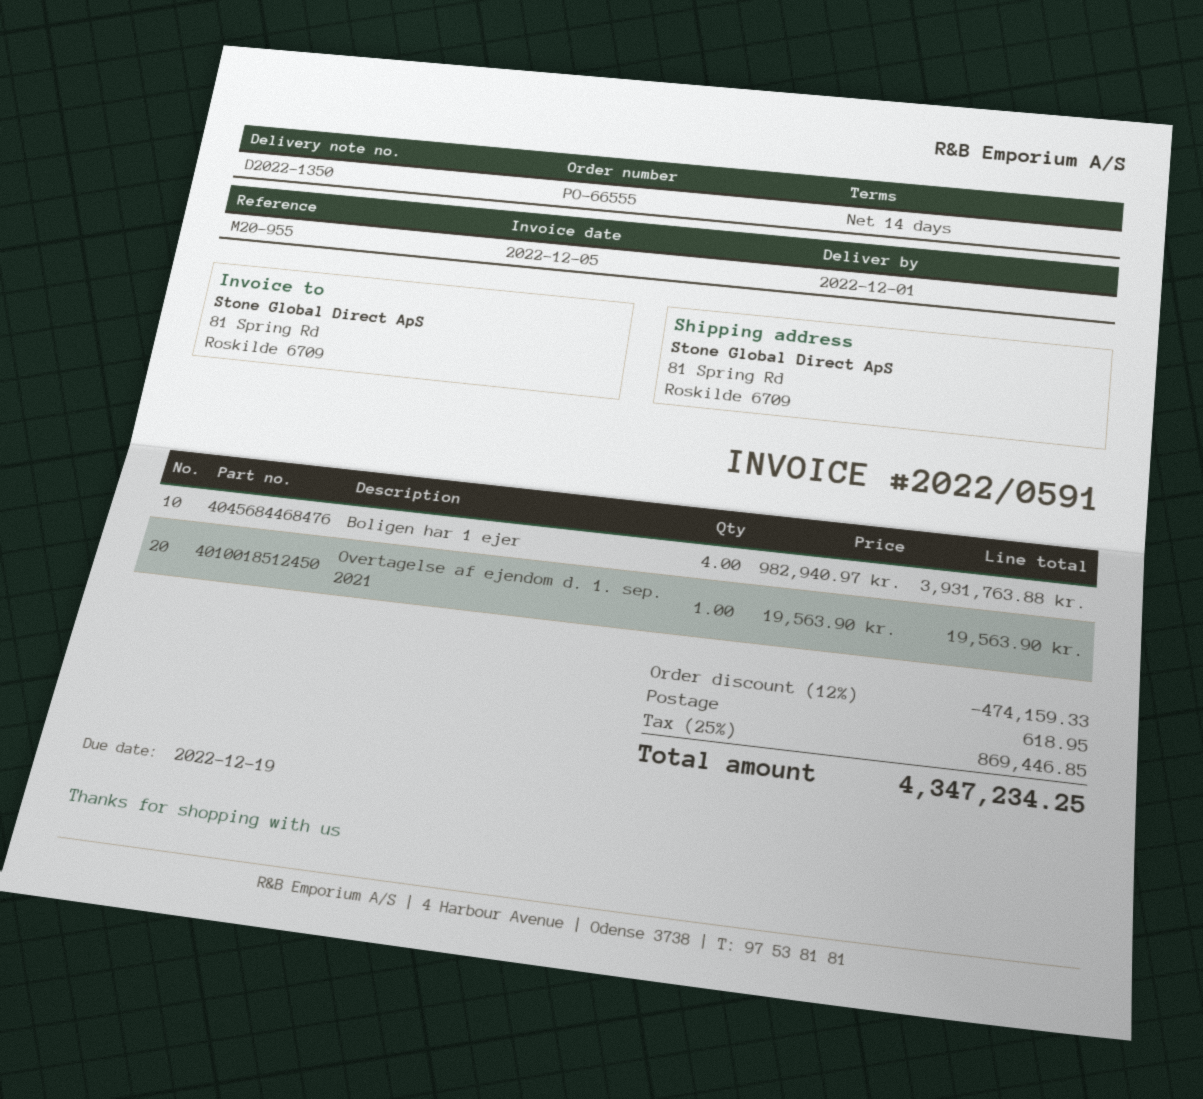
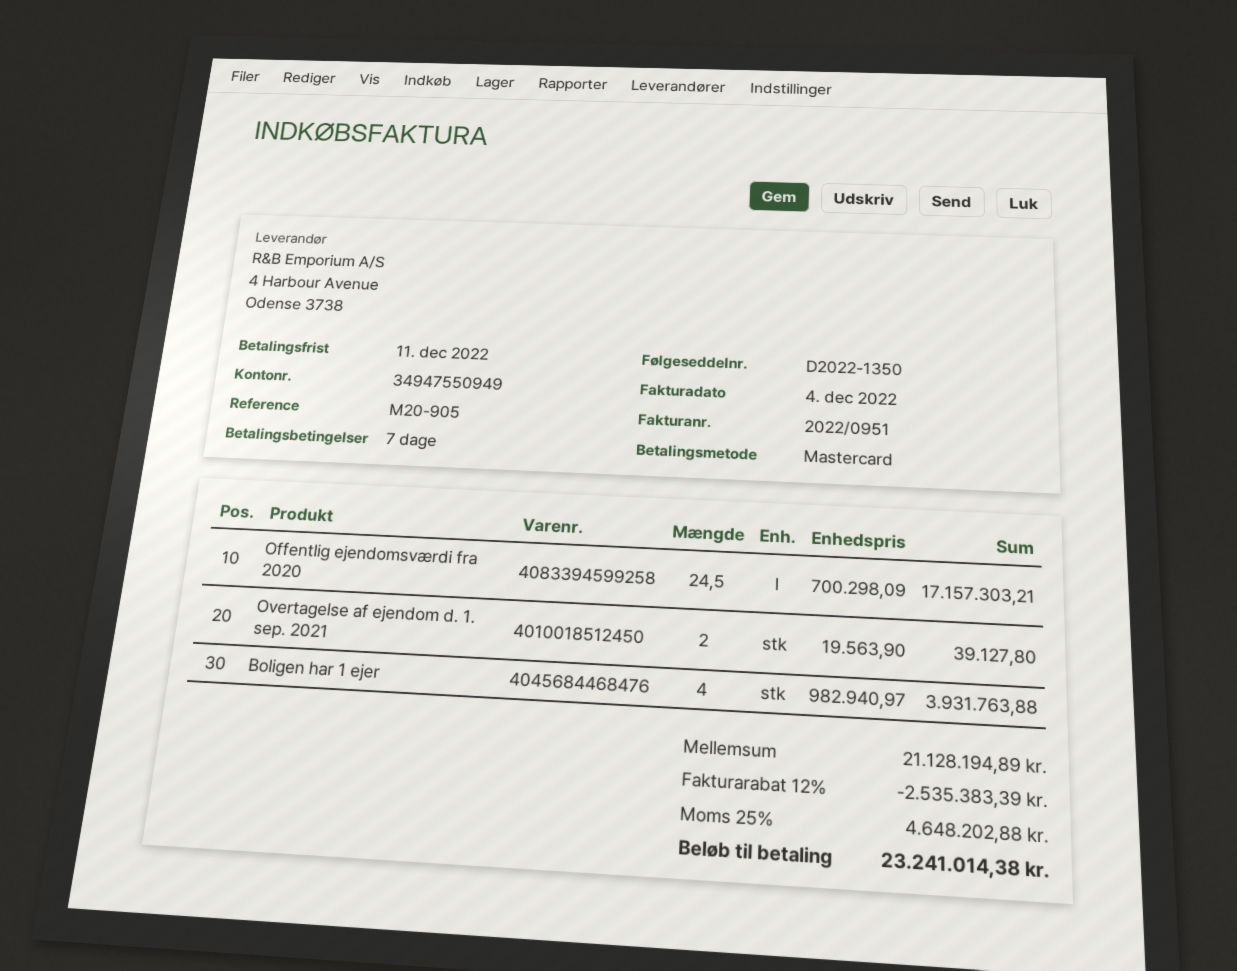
invoice number: 2022/0591 -> 2022/0951
invoice date: 2022-12-05 -> 2022-12-04
payment terms: 14 days -> 7 days
due date: 2022-12-19 -> 2022-12-11
reference: M20-955 -> M20-905
Overtagelse af ejendom d. 1. sep. 2021: 1 x 19563.90 = 19563.90 -> 2 x 19563.90 = 39127.80
Offentlig ejendomsværdi fra 2020: none -> 24.5 x 700298.09 = 17157303.21
discount: 12% = 474159.33 -> 12% = 2535383.39
shipping: 618.95 -> none
tax: 25% = 869446.85 -> 25% = 4648202.88
total: 4347234.25 -> 23241014.38

